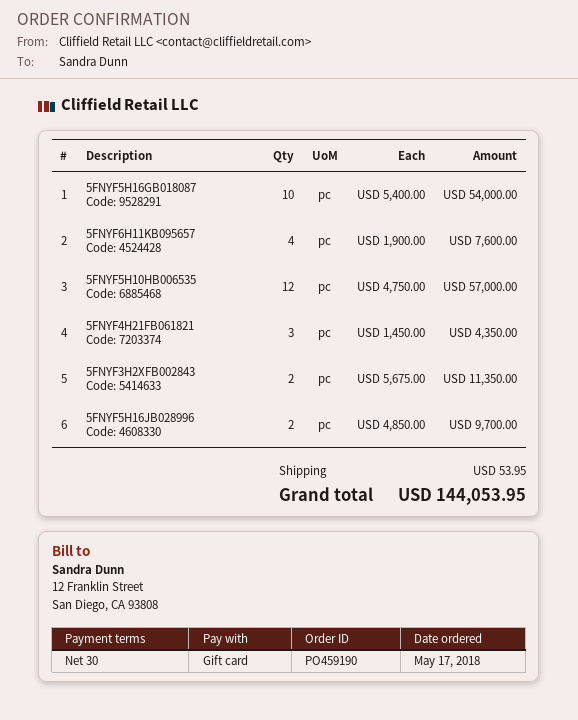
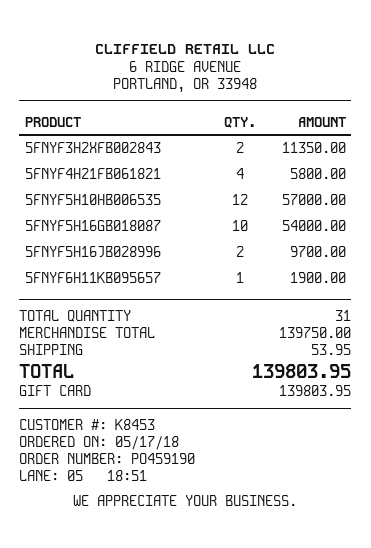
5FNYF6H11KB095657: 4 for 7600.00 -> 1 for 1900.00
5FNYF4H21FB061821: 3 for 4350.00 -> 4 for 5800.00
total: 144053.95 -> 139803.95

